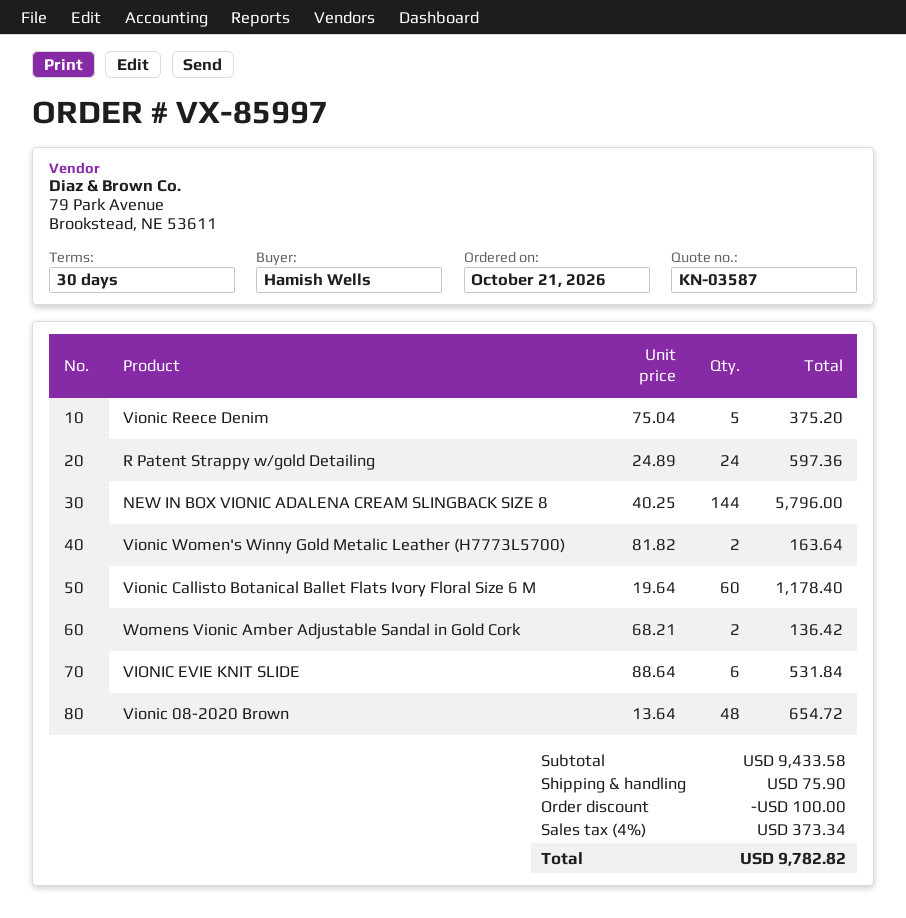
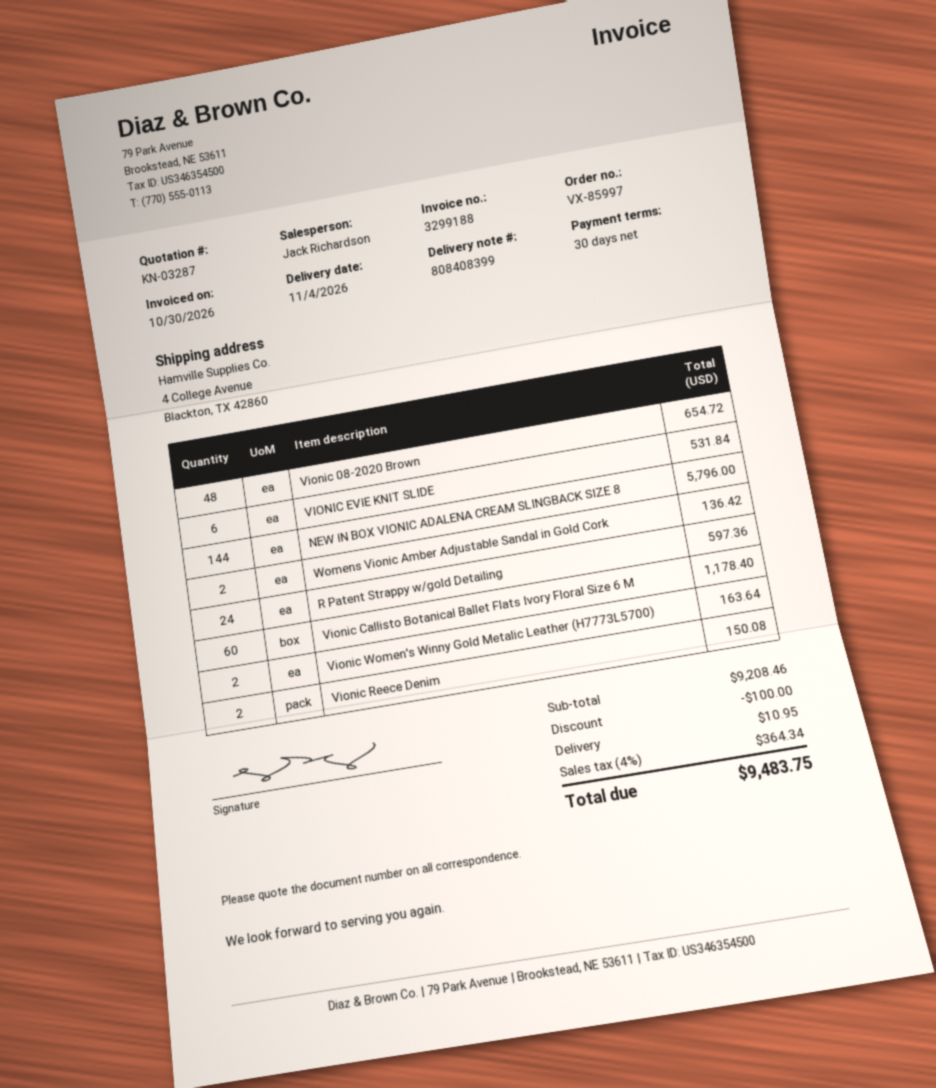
quote number: KN-03587 -> KN-03287
Vionic Reece Denim: 5 for 375.20 -> 2 for 150.08
subtotal: 9433.58 -> 9208.46
shipping: 75.90 -> 10.95
tax: 4% = 373.34 -> 4% = 364.34
total: 9782.82 -> 9483.75

